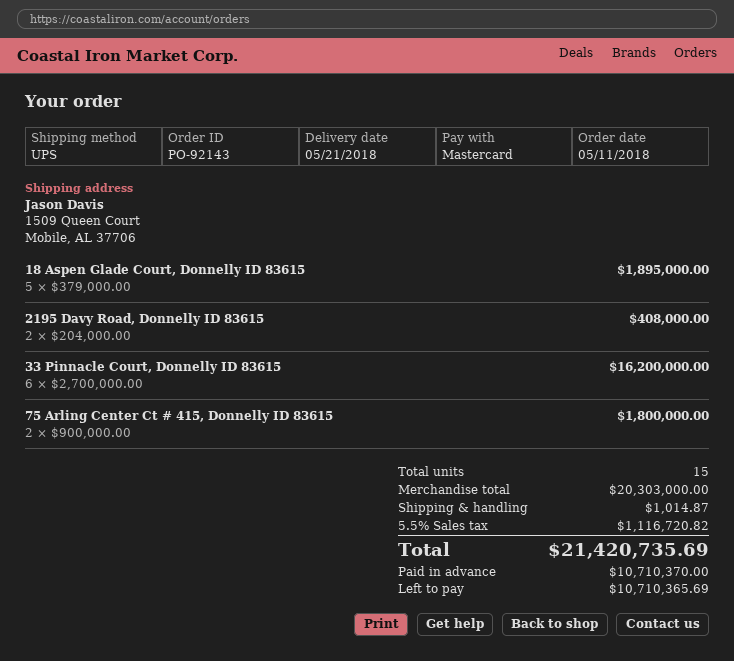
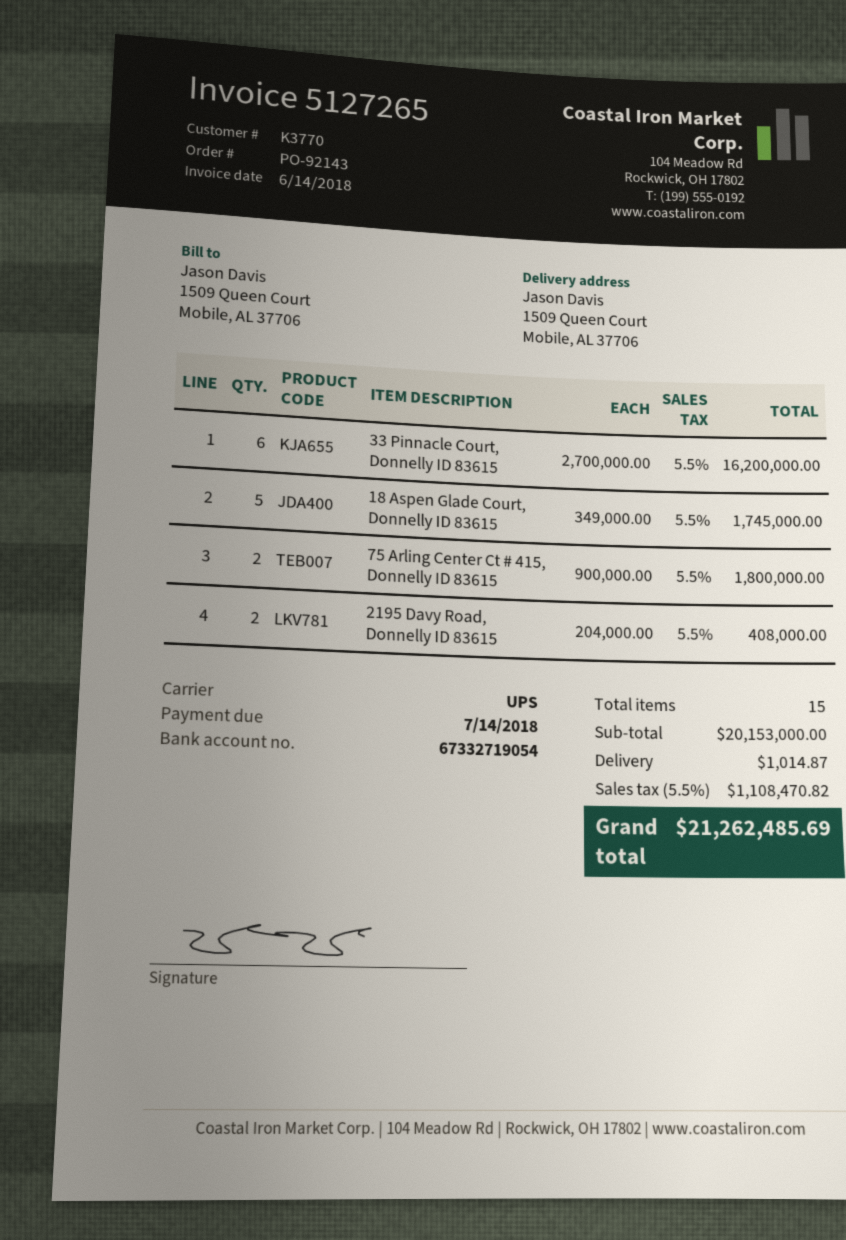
18 Aspen Glade Court, Donnelly ID 83615: 5 x 379000.00 = 1895000.00 -> 5 x 349000.00 = 1745000.00
subtotal: 20303000.00 -> 20153000.00
tax: 5.5% = 1116720.82 -> 5.5% = 1108470.82
total: 21420735.69 -> 21262485.69

